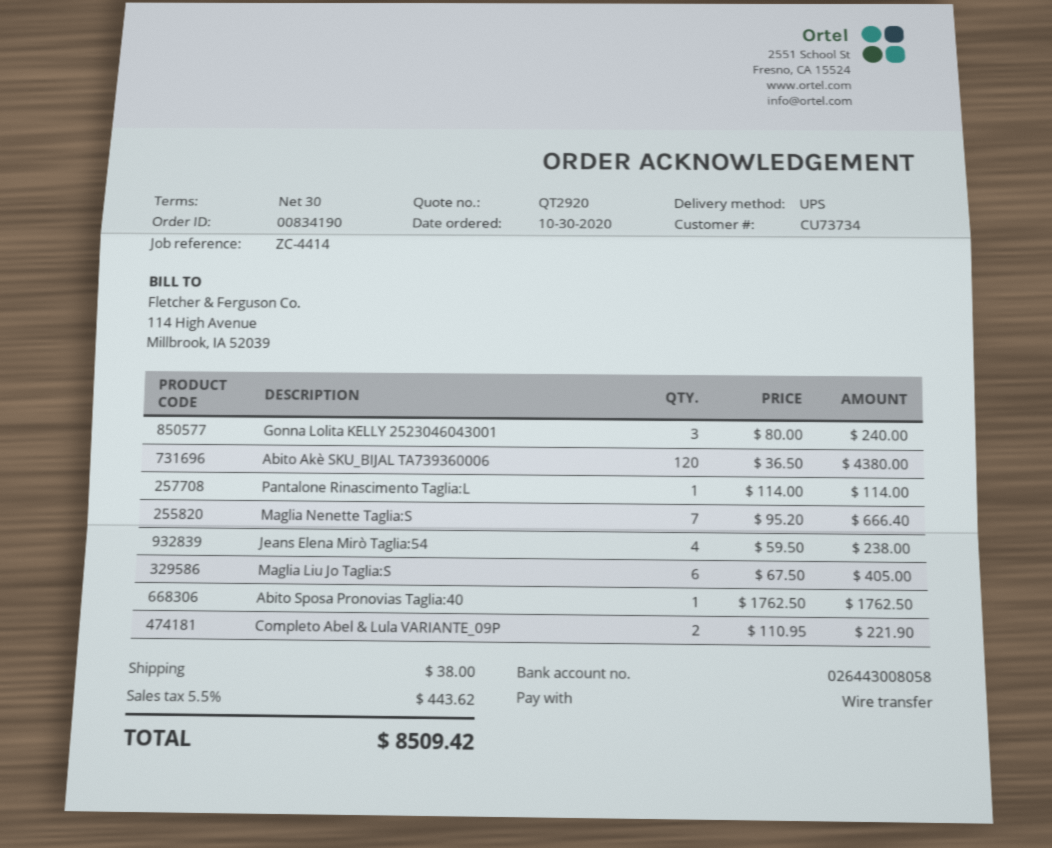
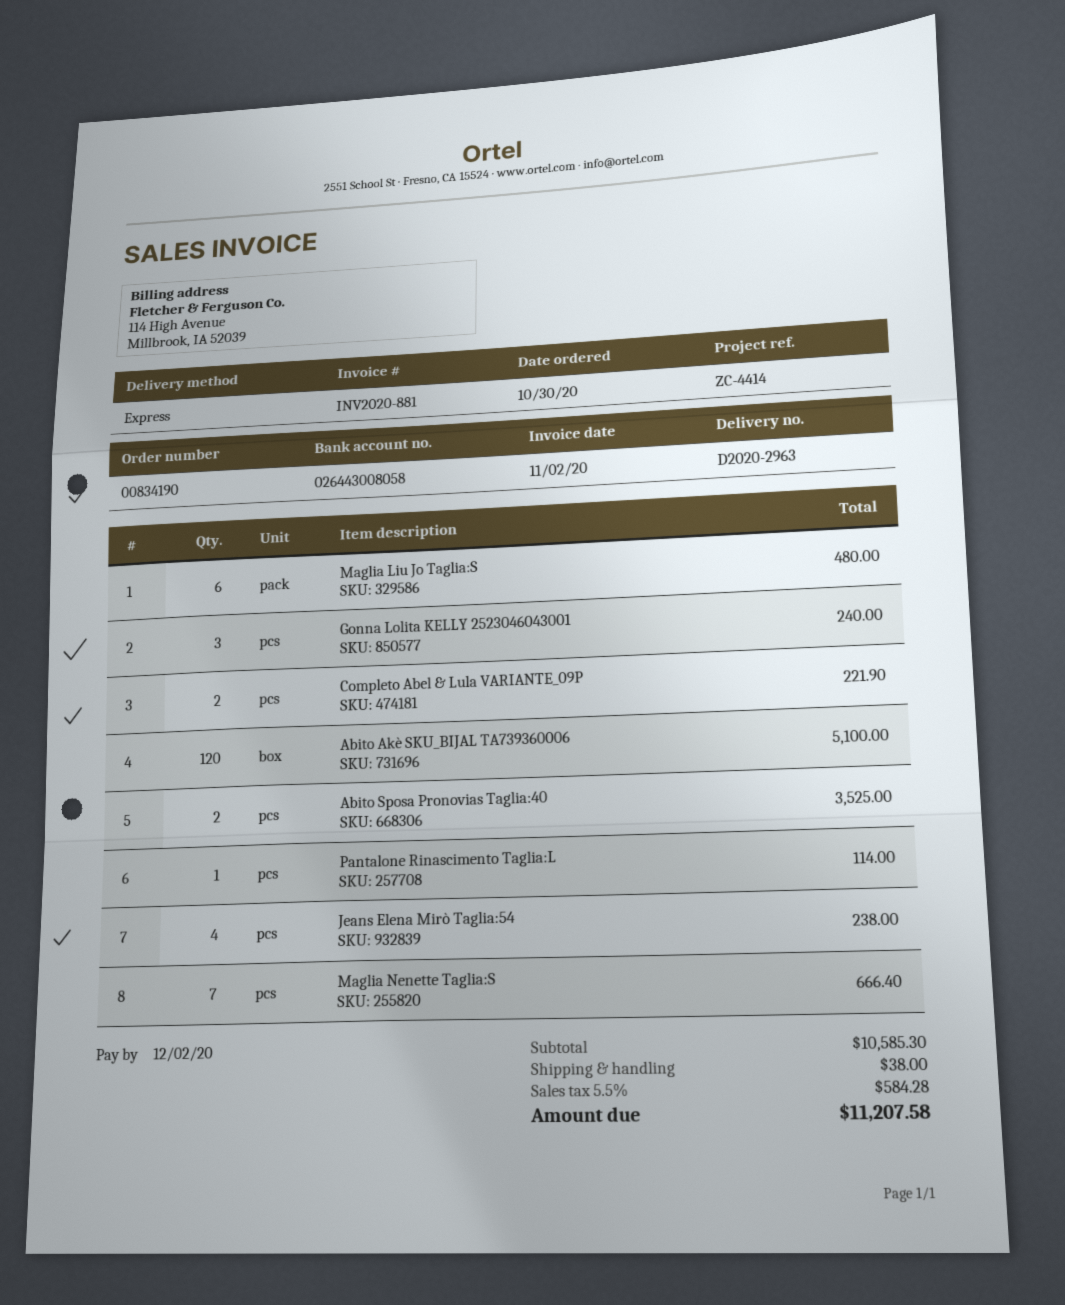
shipping method: UPS -> express
Abito Akè SKU_BIJAL TA739360006: 120 for 4380.00 -> 120 for 5100.00
Maglia Liu Jo Taglia:S: 6 for 405.00 -> 6 for 480.00
Abito Sposa Pronovias Taglia:40: 1 for 1762.50 -> 2 for 3525.00
tax: 5.5% = 443.62 -> 5.5% = 584.28
total: 8509.42 -> 11207.58

